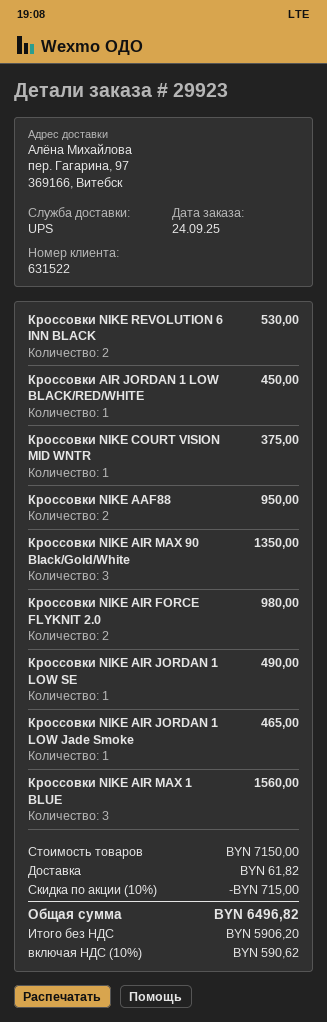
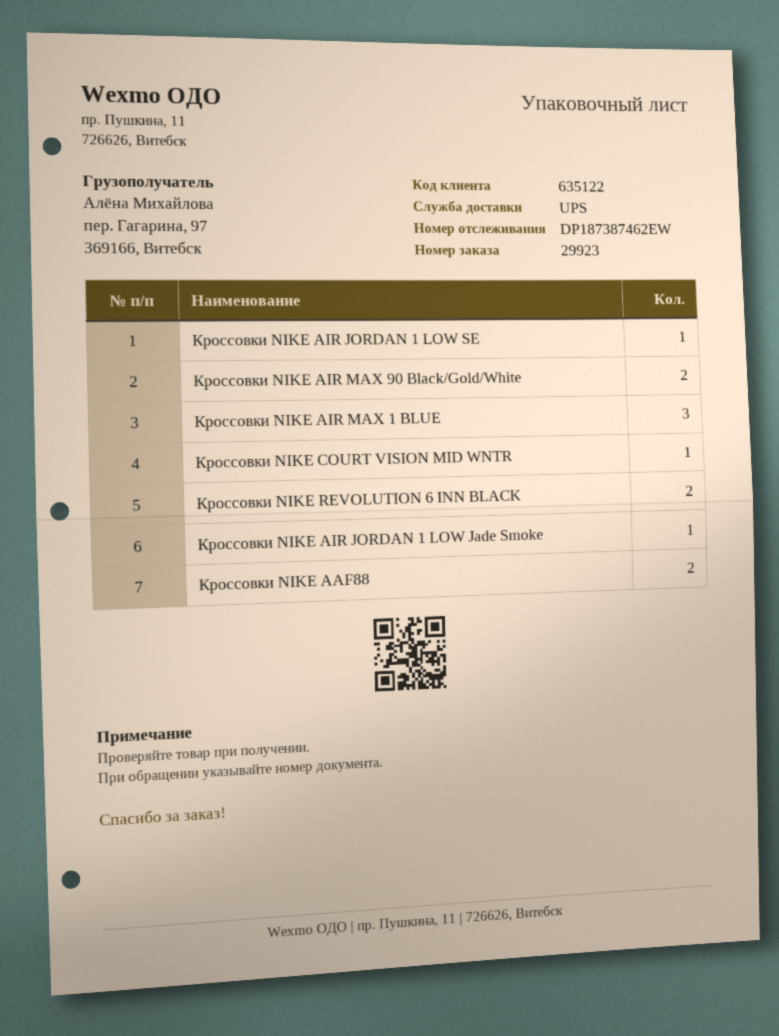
customer number: 631522 -> 635122
Кроссовки AIR JORDAN 1 LOW BLACK/RED/WHITE: 1 -> none
Кроссовки NIKE AIR MAX 90 Black/Gold/White: 3 -> 2
Кроссовки NIKE AIR FORCE FLYKNIT 2.0: 2 -> none

